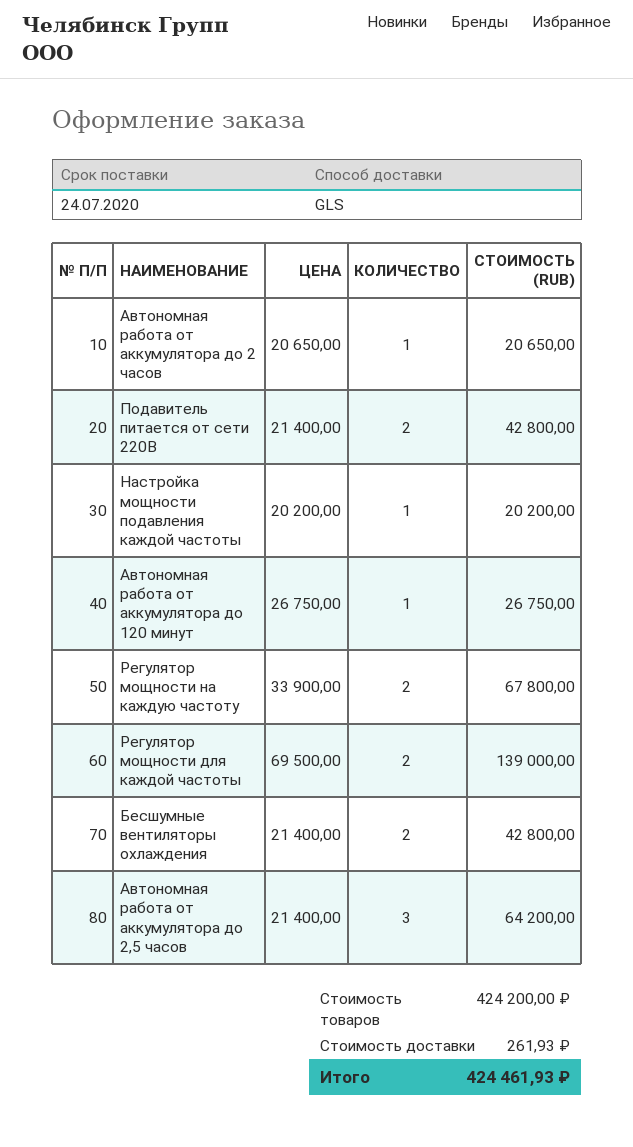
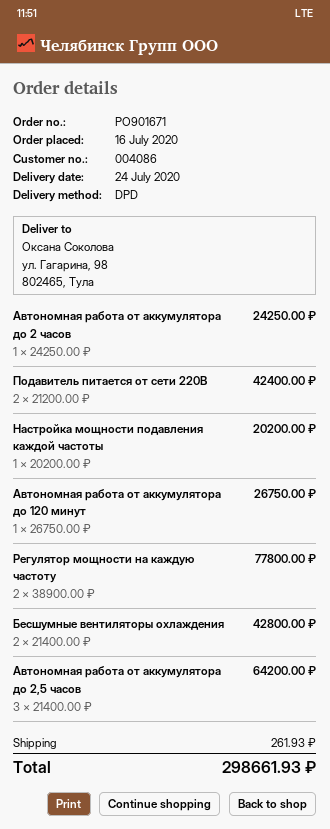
shipping method: GLS -> DPD
Автономная работа от аккумулятора до 2 часов: 1 x 20650.00 = 20650.00 -> 1 x 24250.00 = 24250.00
Подавитель питается от сети 220В: 2 x 21400.00 = 42800.00 -> 2 x 21200.00 = 42400.00
Регулятор мощности на каждую частоту: 2 x 33900.00 = 67800.00 -> 2 x 38900.00 = 77800.00
Регулятор мощности для каждой частоты: 2 x 69500.00 = 139000.00 -> none
total: 424461.93 -> 298661.93

